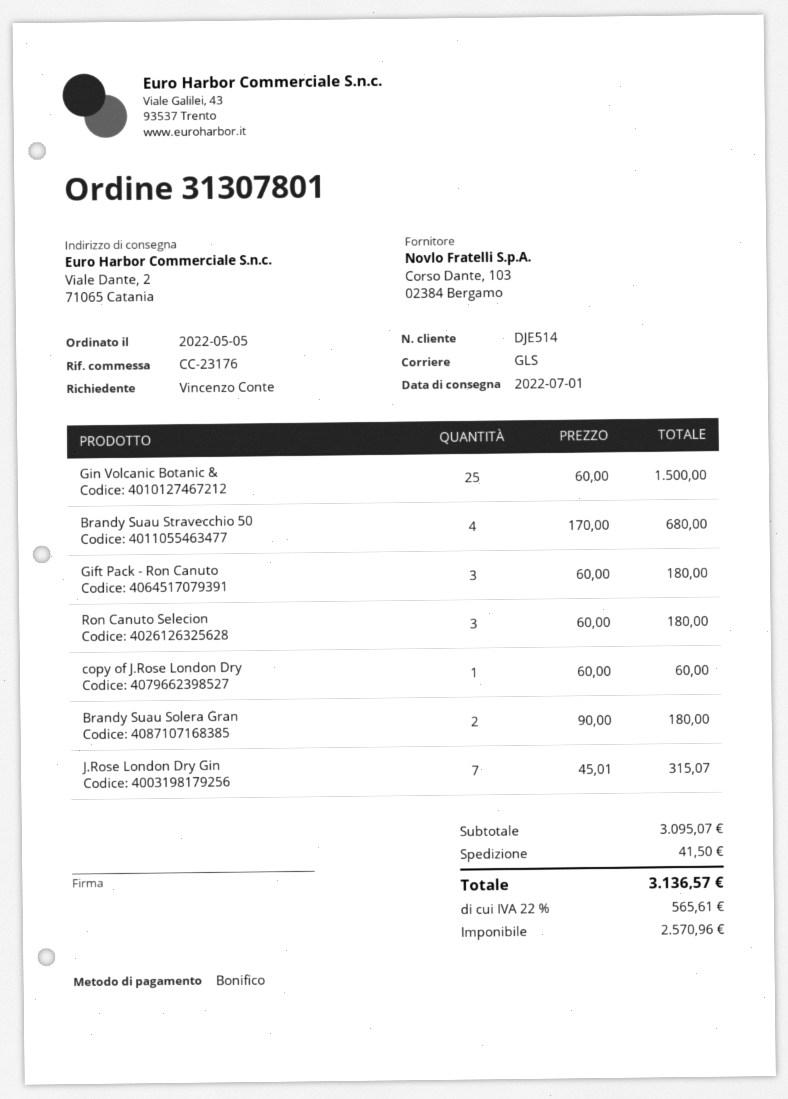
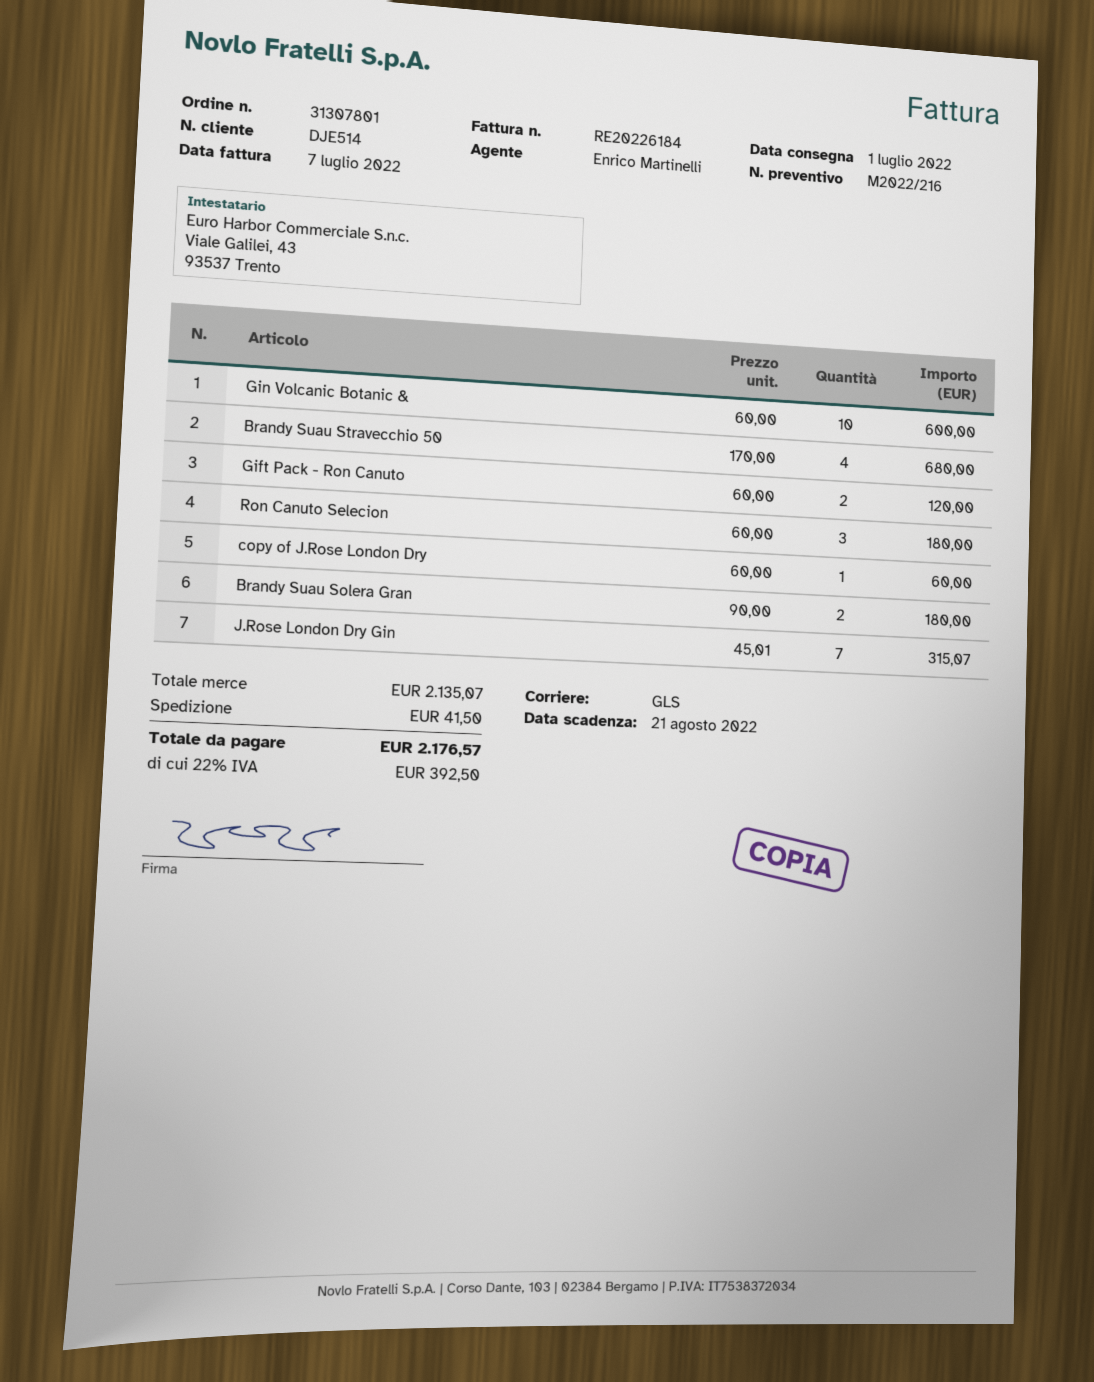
Gin Volcanic Botanic &: 25 x 60.00 = 1500.00 -> 10 x 60.00 = 600.00
Gift Pack - Ron Canuto: 3 x 60.00 = 180.00 -> 2 x 60.00 = 120.00
subtotal: 3095.07 -> 2135.07
tax: 22% = 565.61 -> 22% = 392.50
total: 3136.57 -> 2176.57

